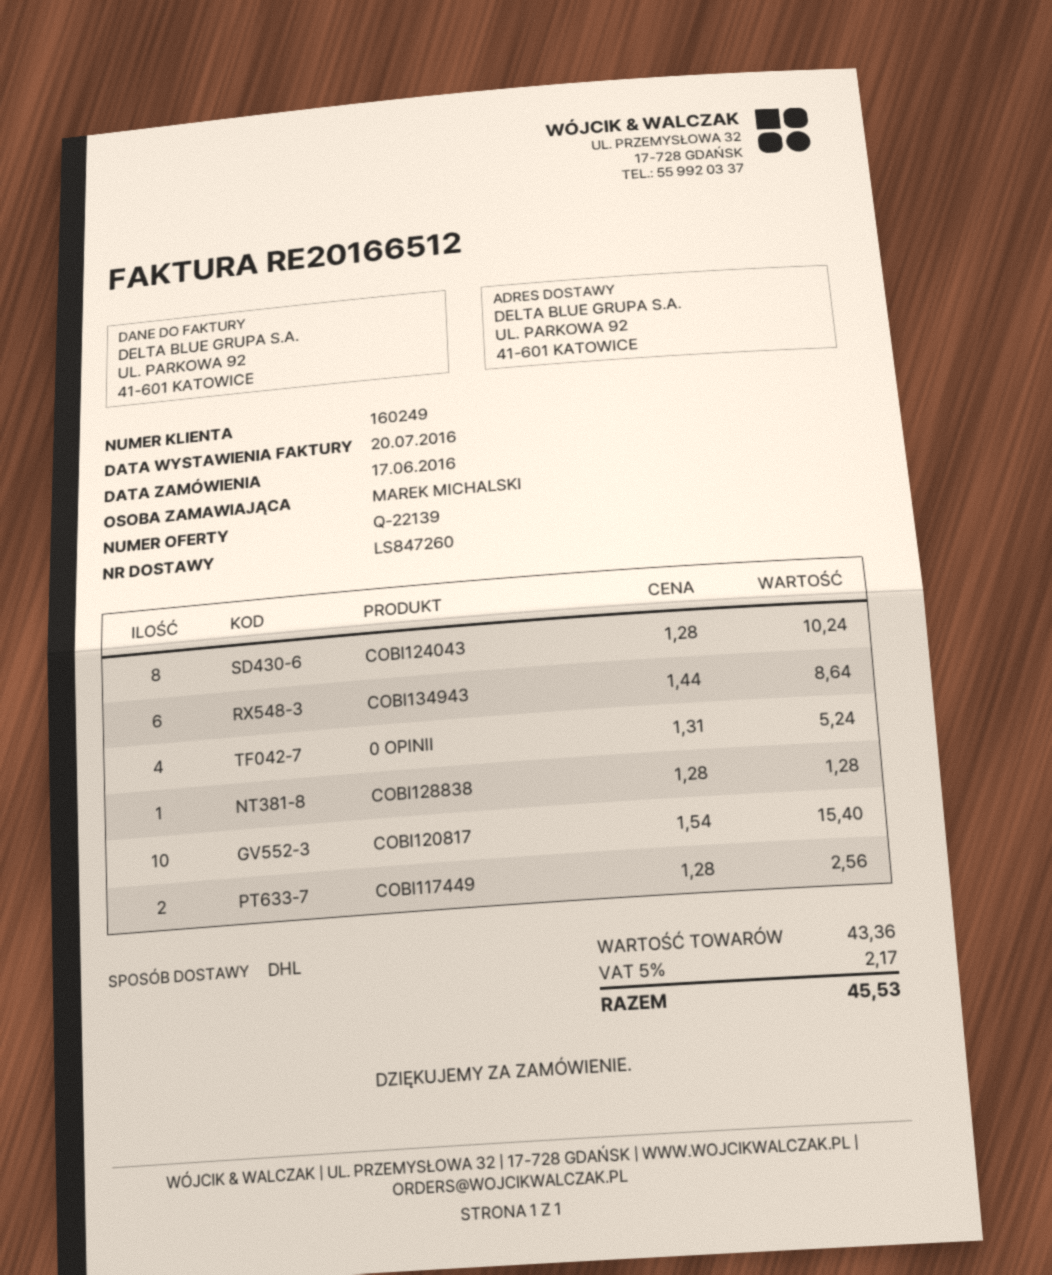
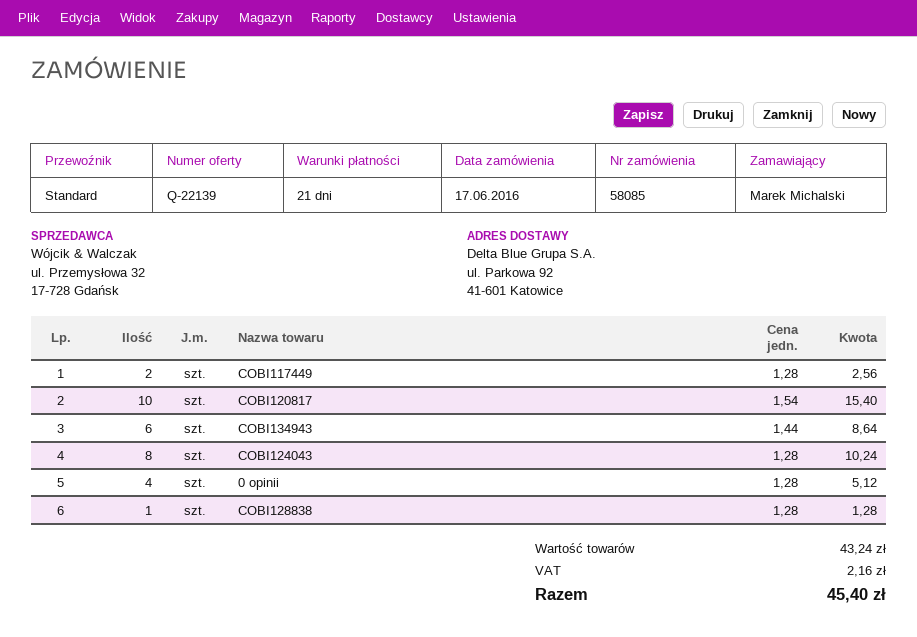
shipping method: DHL -> standard
0 OPINII: 4 x 1.31 = 5.24 -> 4 x 1.28 = 5.12
subtotal: 43.36 -> 43.24
tax: 2.17 -> 2.16
total: 45.53 -> 45.40

